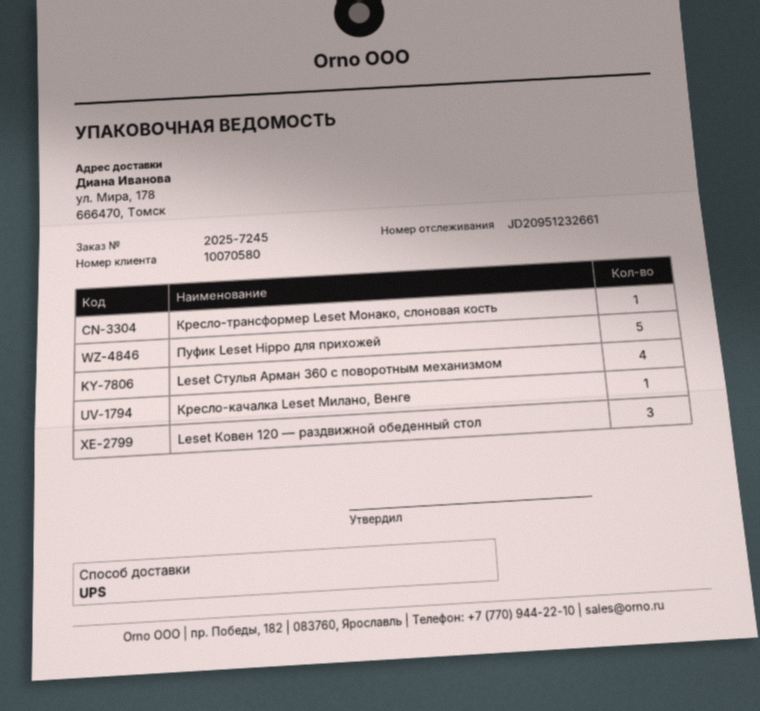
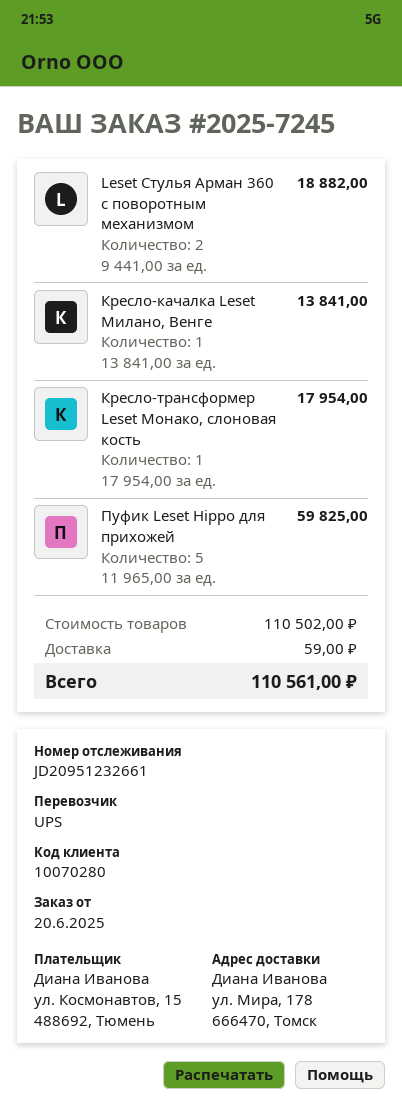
customer number: 10070580 -> 10070280
Leset Стулья Арман 360 с поворотным механизмом: 4 -> 2
Leset Ковен 120 — раздвижной обеденный стол: 3 -> none

